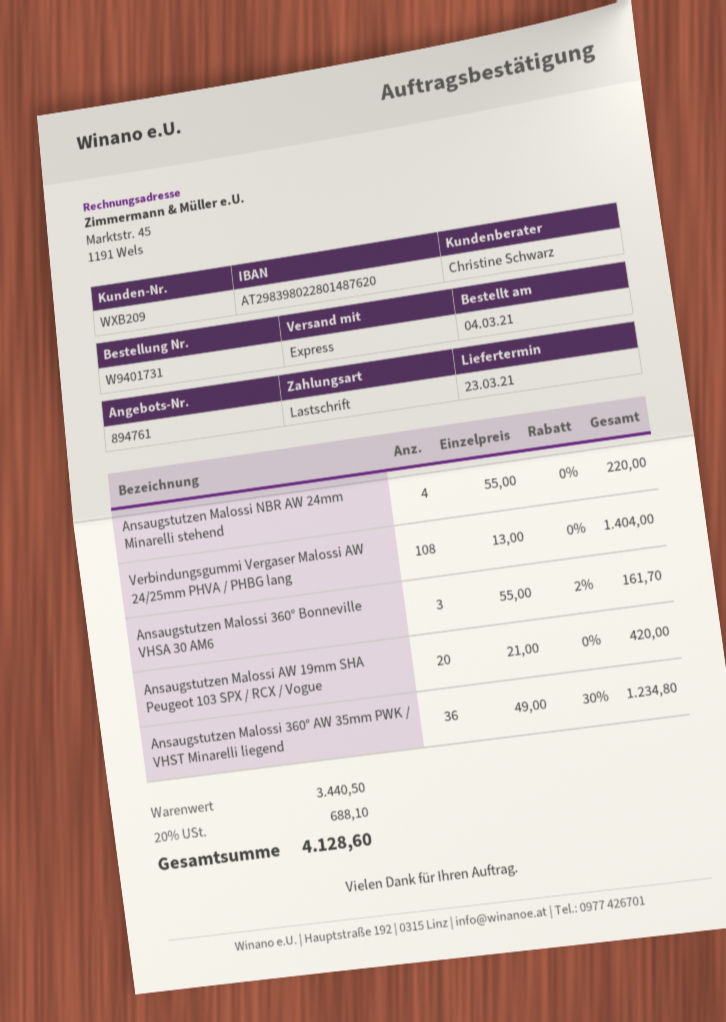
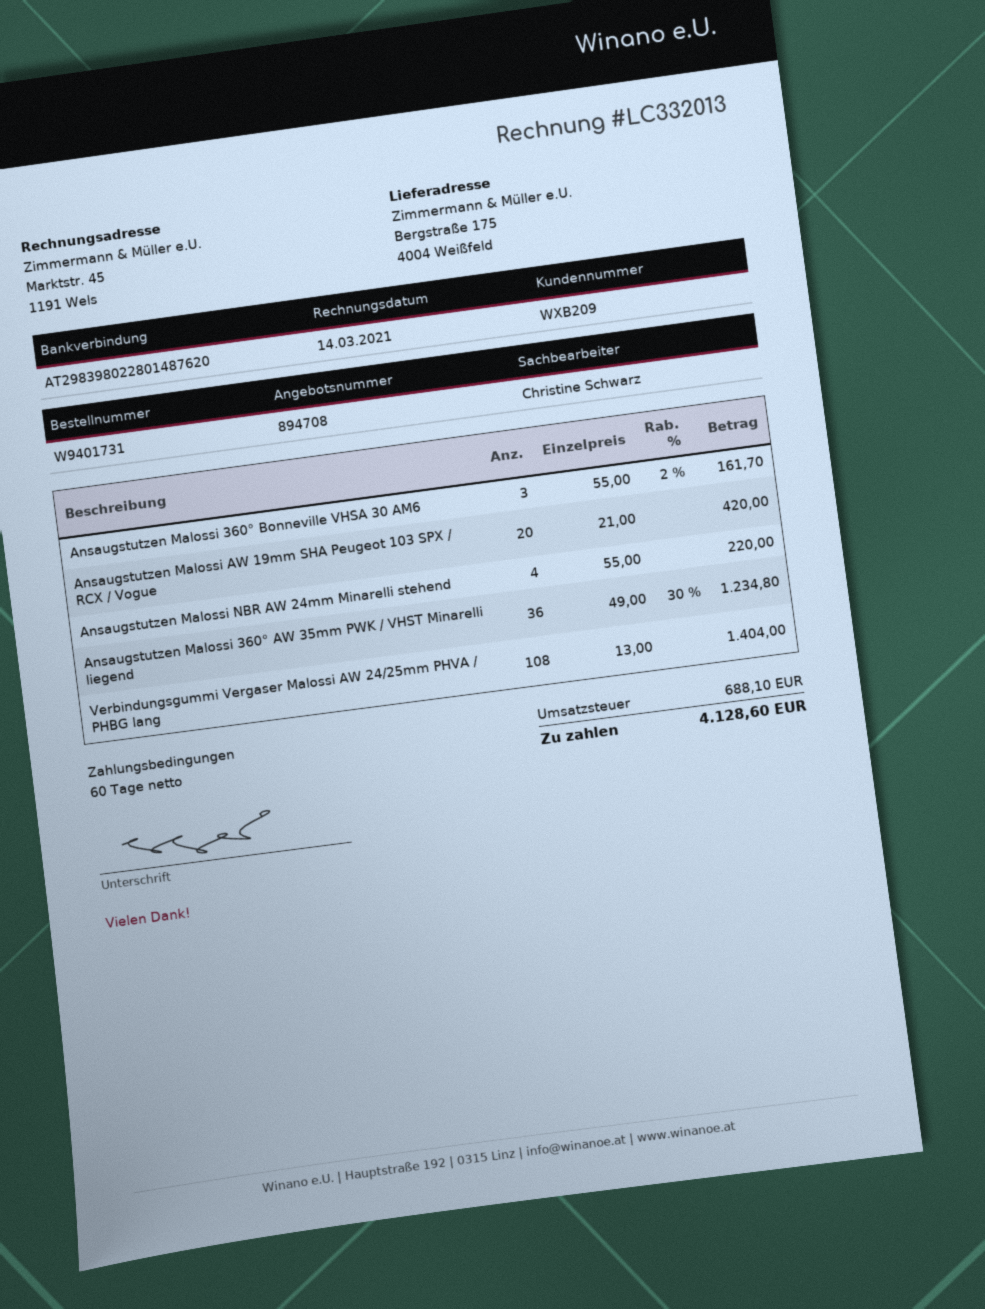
quote number: 894761 -> 894708

